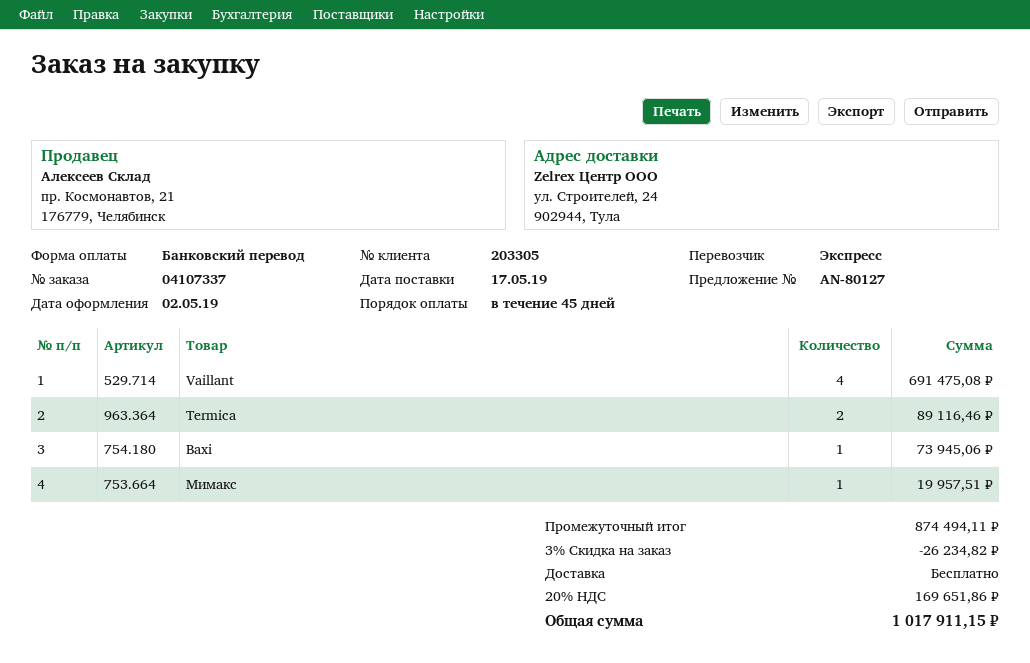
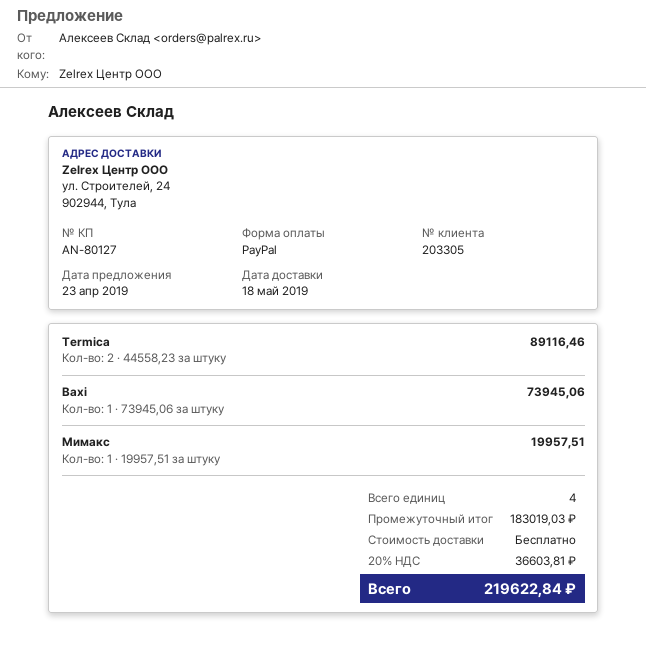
delivery date: 2019-05-17 -> 2019-05-18
payment method: bank transfer -> PayPal
Vaillant: 4 for 691475.08 -> none
subtotal: 874494.11 -> 183019.03
discount: 3% = 26234.82 -> none
tax: 20% = 169651.86 -> 20% = 36603.81
total: 1017911.15 -> 219622.84

